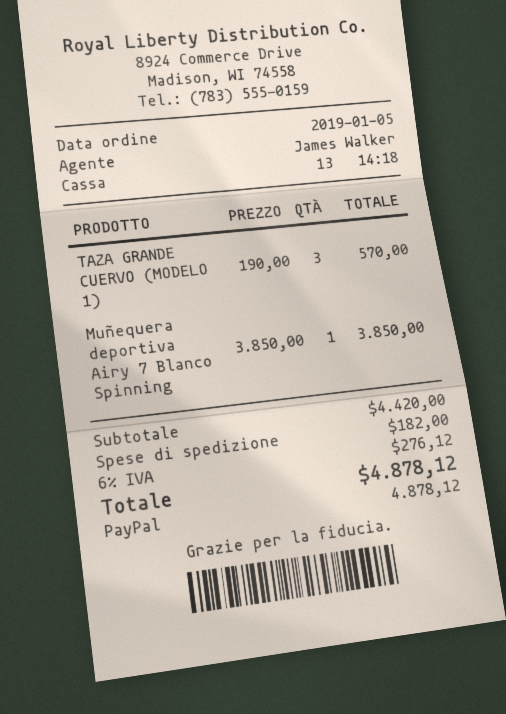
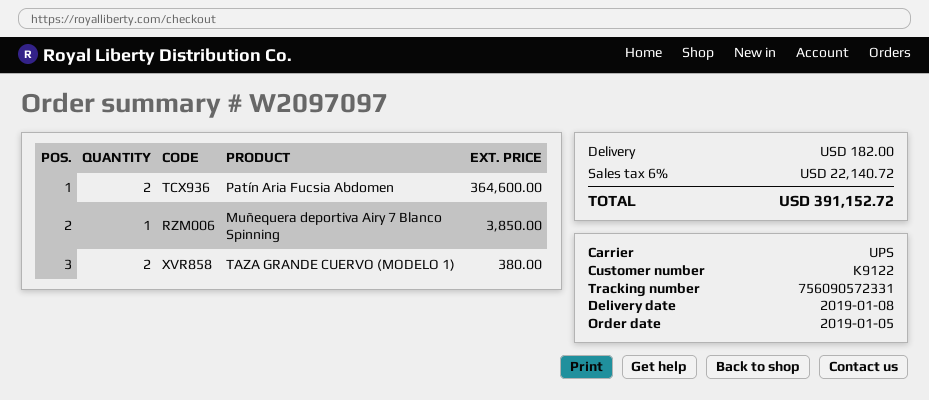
TAZA GRANDE CUERVO (MODELO 1): 3 for 570.00 -> 2 for 380.00
Patín Aria Fucsia Abdomen: none -> 2 for 364600.00
tax: 6% = 276.12 -> 6% = 22140.72
total: 4878.12 -> 391152.72

